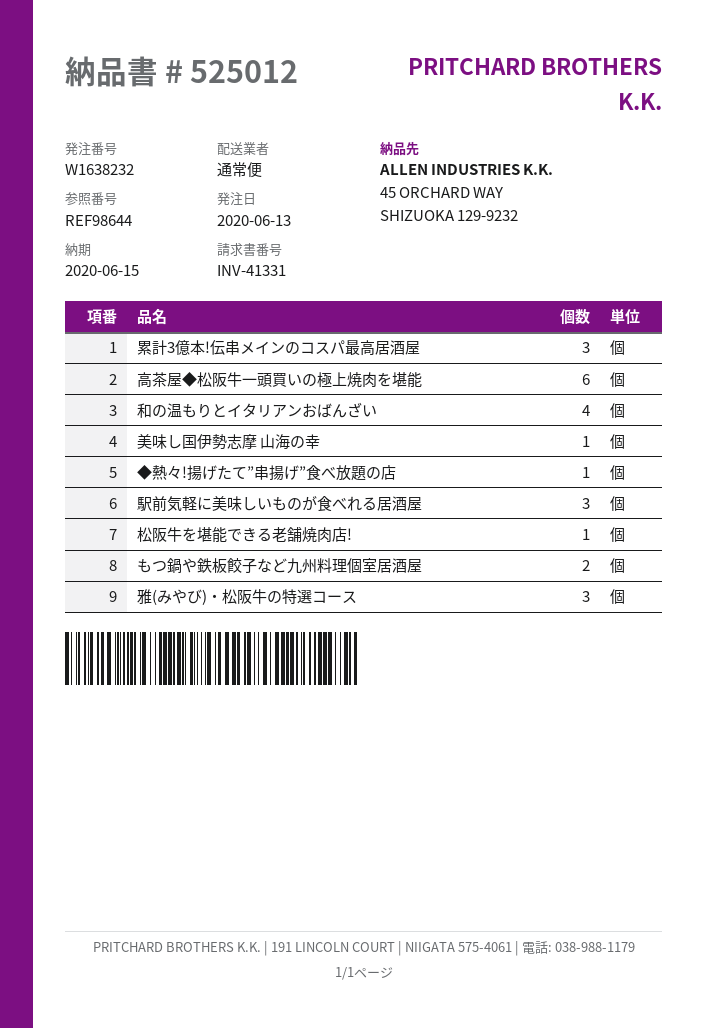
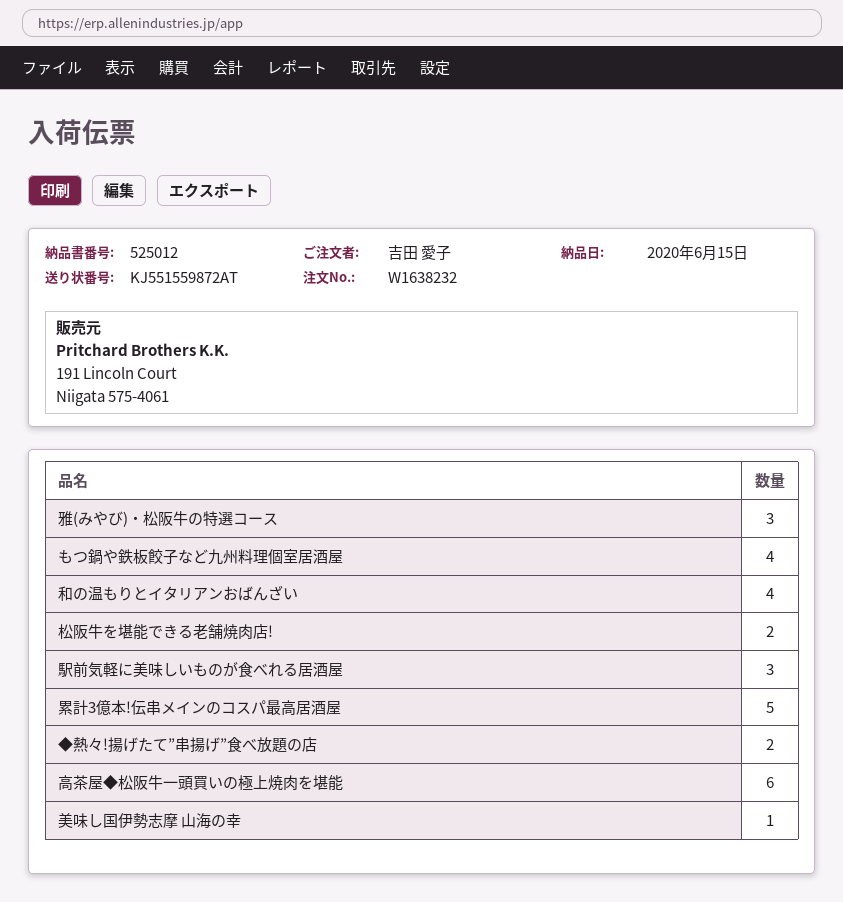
累計3億本!伝串メインのコスパ最高居酒屋: 3 -> 5
◆熱々!揚げたて”串揚げ”食べ放題の店: 1 -> 2
松阪牛を堪能できる老舗焼肉店!: 1 -> 2
もつ鍋や鉄板餃子など九州料理個室居酒屋: 2 -> 4

